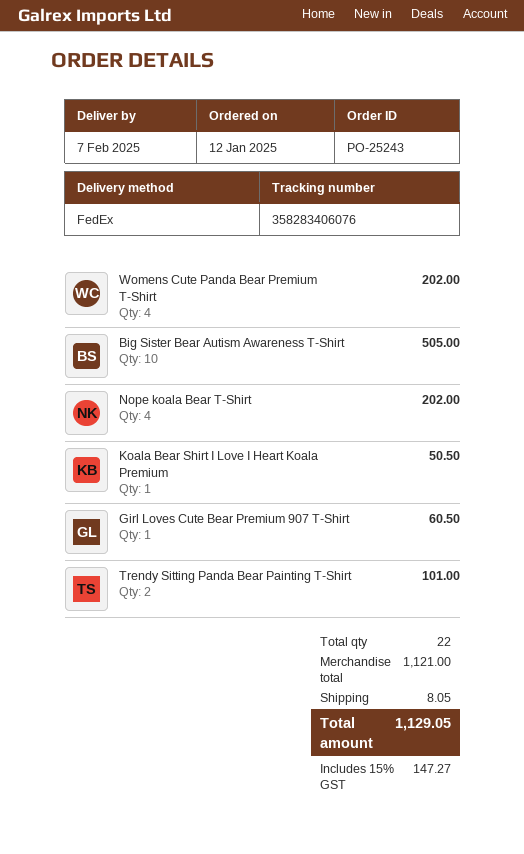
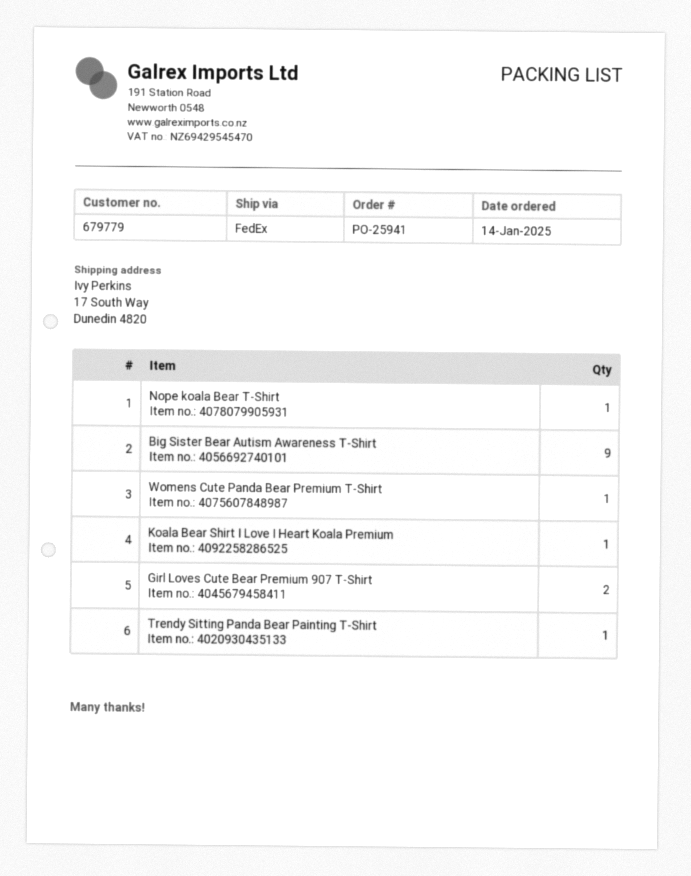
order number: PO-25243 -> PO-25941
order date: 2025-01-12 -> 2025-01-14
Womens Cute Panda Bear Premium T-Shirt: 4 -> 1
Big Sister Bear Autism Awareness T-Shirt: 10 -> 9
Nope koala Bear T-Shirt: 4 -> 1
Girl Loves Cute Bear Premium 907 T-Shirt: 1 -> 2
Trendy Sitting Panda Bear Painting T-Shirt: 2 -> 1

